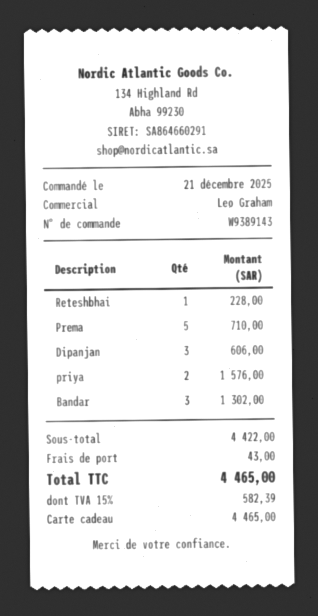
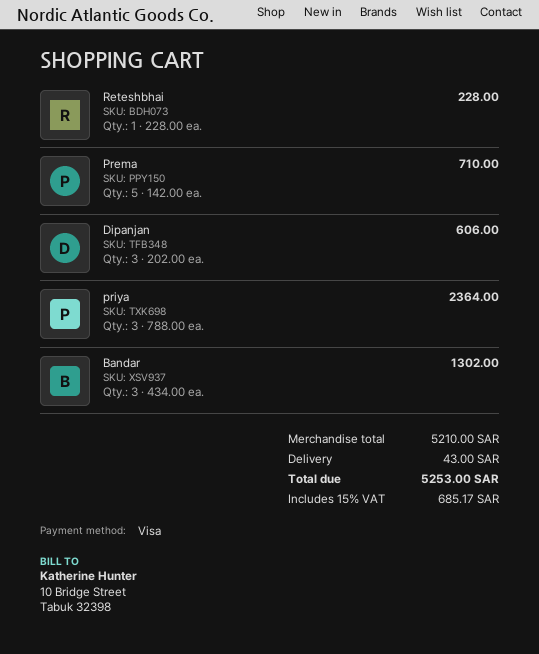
payment method: gift card -> Visa
priya: 2 for 1576.00 -> 3 for 2364.00
subtotal: 4422.00 -> 5210.00
tax: 15% = 582.39 -> 15% = 685.17
total: 4465.00 -> 5253.00

